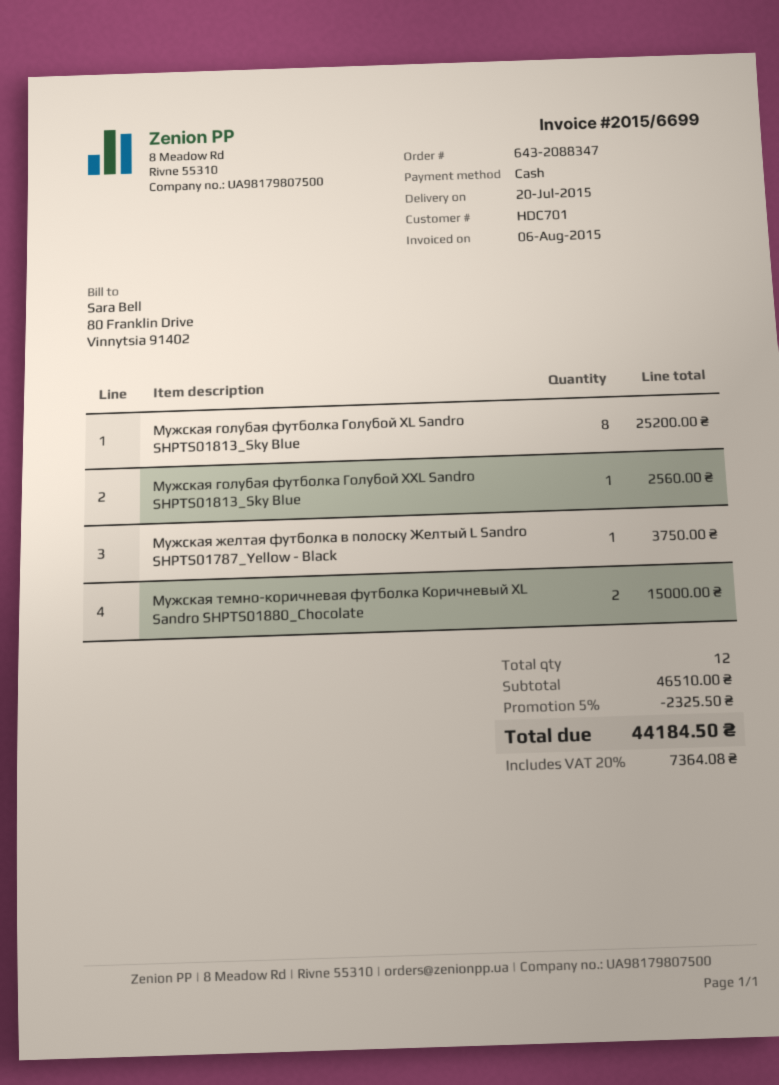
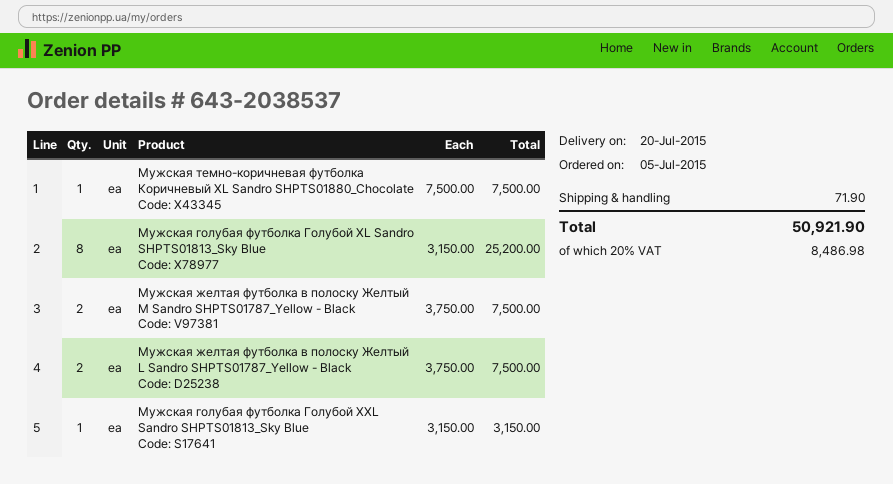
order number: 643-2088347 -> 643-2038537
Мужская голубая футболка Голубой XXL Sandro SHPTS01813_Sky Blue: 1 for 2560.00 -> 1 for 3150.00
Мужская желтая футболка в полоску Желтый L Sandro SHPTS01787_Yellow - Black: 1 for 3750.00 -> 2 for 7500.00
Мужская темно-коричневая футболка Коричневый XL Sandro SHPTS01880_Chocolate: 2 for 15000.00 -> 1 for 7500.00
Мужская желтая футболка в полоску Желтый M Sandro SHPTS01787_Yellow - Black: none -> 2 for 7500.00
discount: 5% = 2325.50 -> none
shipping: none -> 71.90
tax: 20% = 7364.08 -> 20% = 8486.98
total: 44184.50 -> 50921.90

